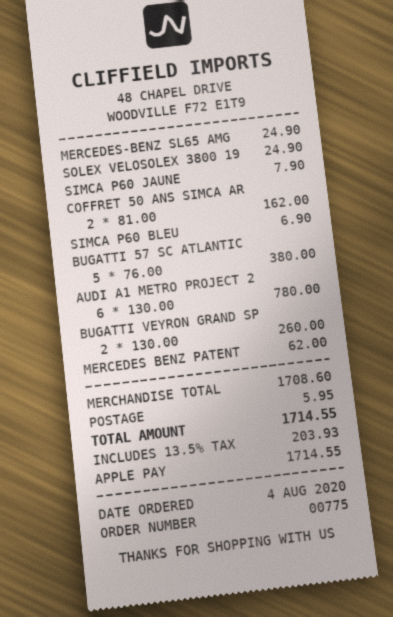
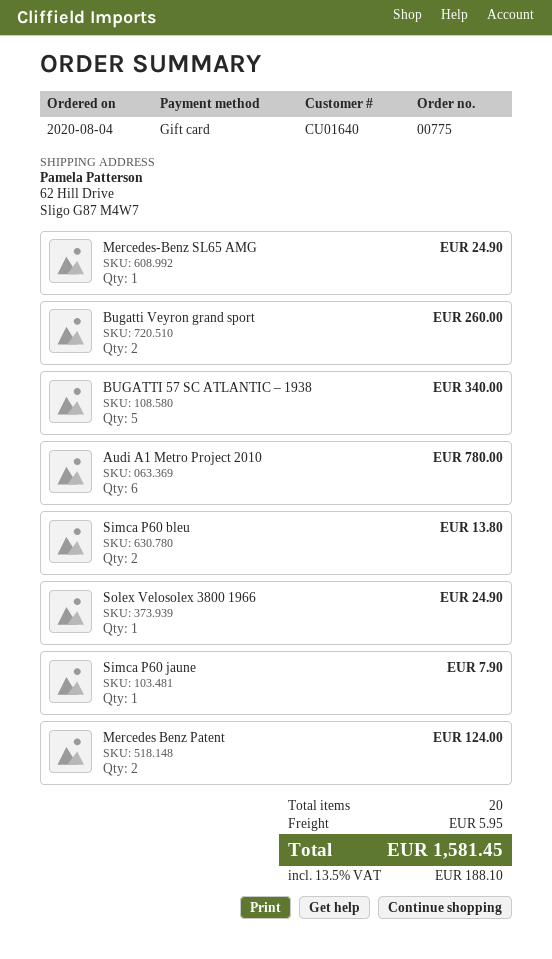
payment method: Apple Pay -> gift card
COFFRET 50 ANS SIMCA AR: 2 for 162.00 -> none
SIMCA P60 BLEU: 1 for 6.90 -> 2 for 13.80
BUGATTI 57 SC ATLANTIC: 5 for 380.00 -> 5 for 340.00
MERCEDES BENZ PATENT: 1 for 62.00 -> 2 for 124.00
tax: 13.5% = 203.93 -> 13.5% = 188.10
total: 1714.55 -> 1581.45

